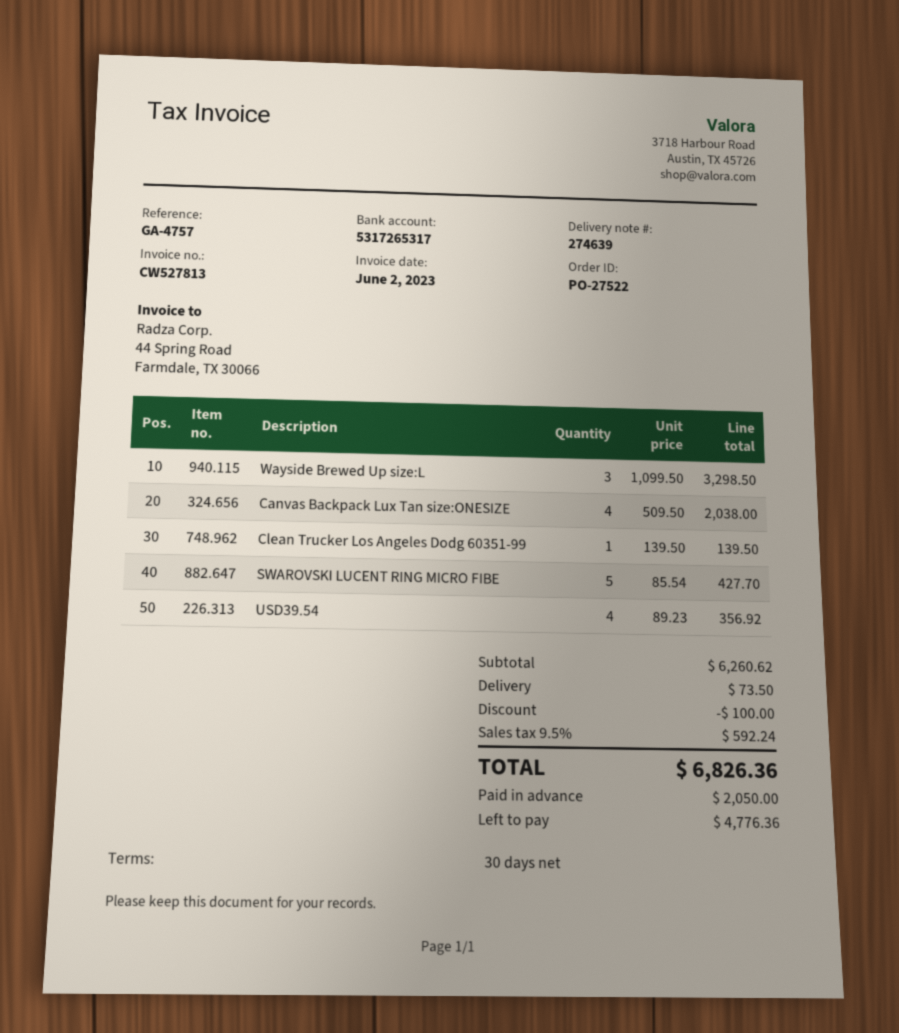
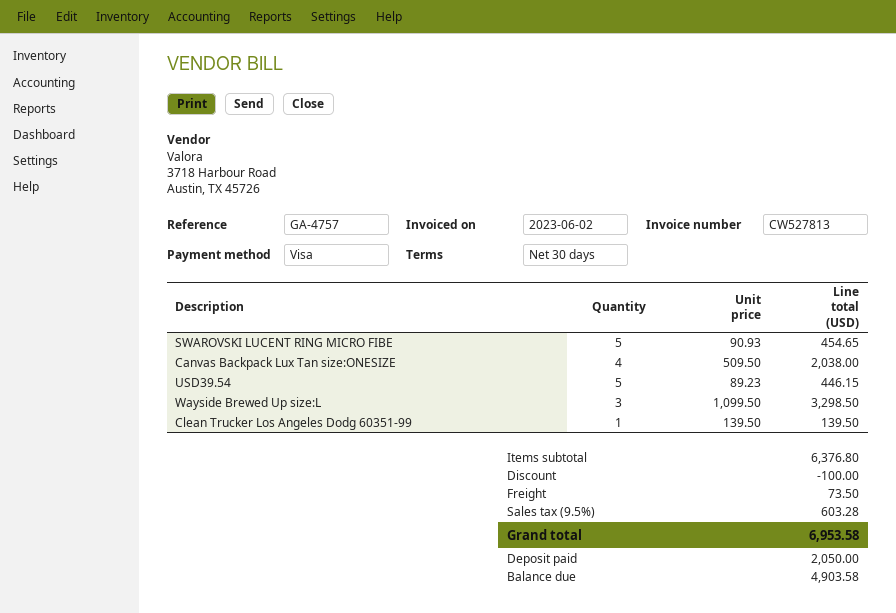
SWAROVSKI LUCENT RING MICRO FIBE: 5 x 85.54 = 427.70 -> 5 x 90.93 = 454.65
USD39.54: 4 x 89.23 = 356.92 -> 5 x 89.23 = 446.15
subtotal: 6260.62 -> 6376.80
tax: 9.5% = 592.24 -> 9.5% = 603.28
total: 6826.36 -> 6953.58
balance: 4776.36 -> 4903.58

